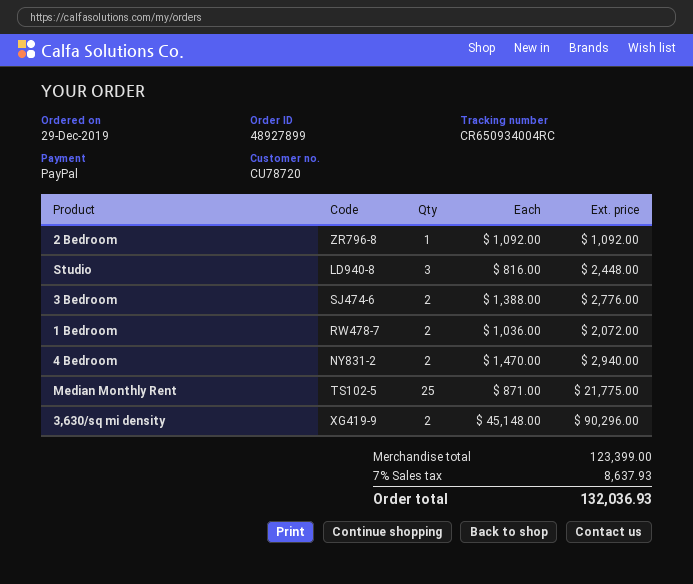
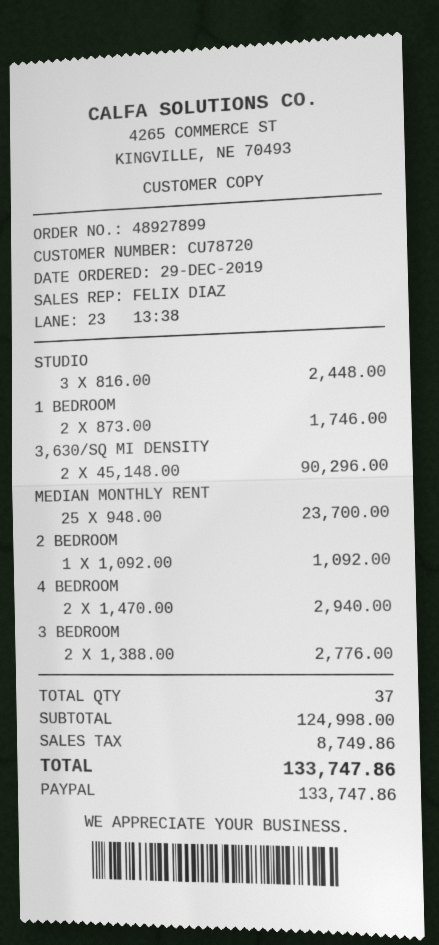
1 Bedroom: 2 x 1036.00 = 2072.00 -> 2 x 873.00 = 1746.00
Median Monthly Rent: 25 x 871.00 = 21775.00 -> 25 x 948.00 = 23700.00
subtotal: 123399.00 -> 124998.00
tax: 8637.93 -> 8749.86
total: 132036.93 -> 133747.86

